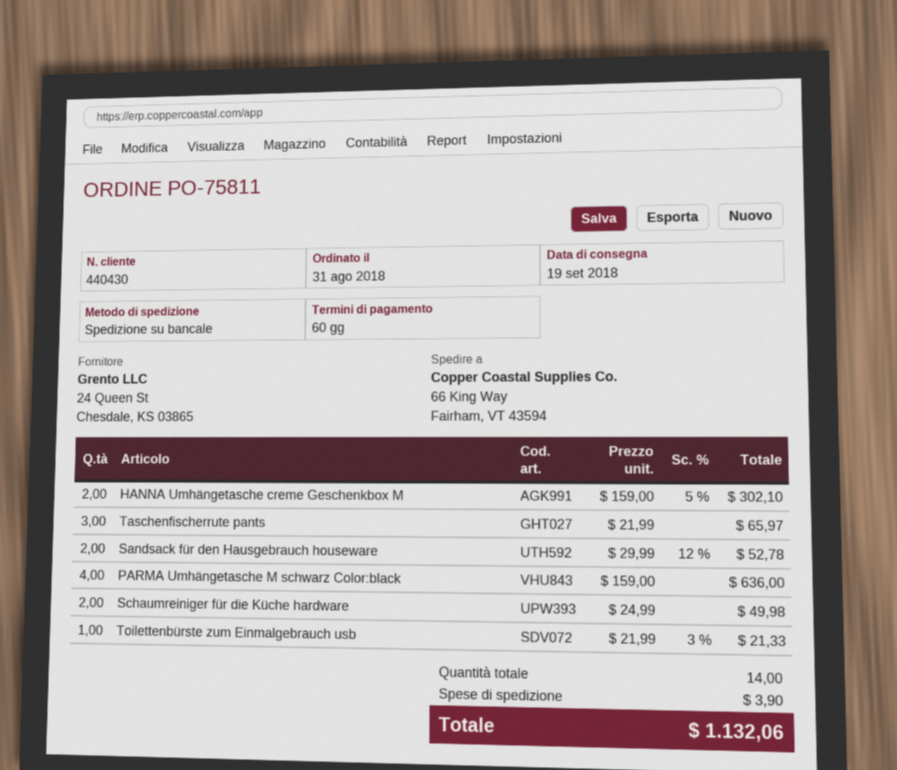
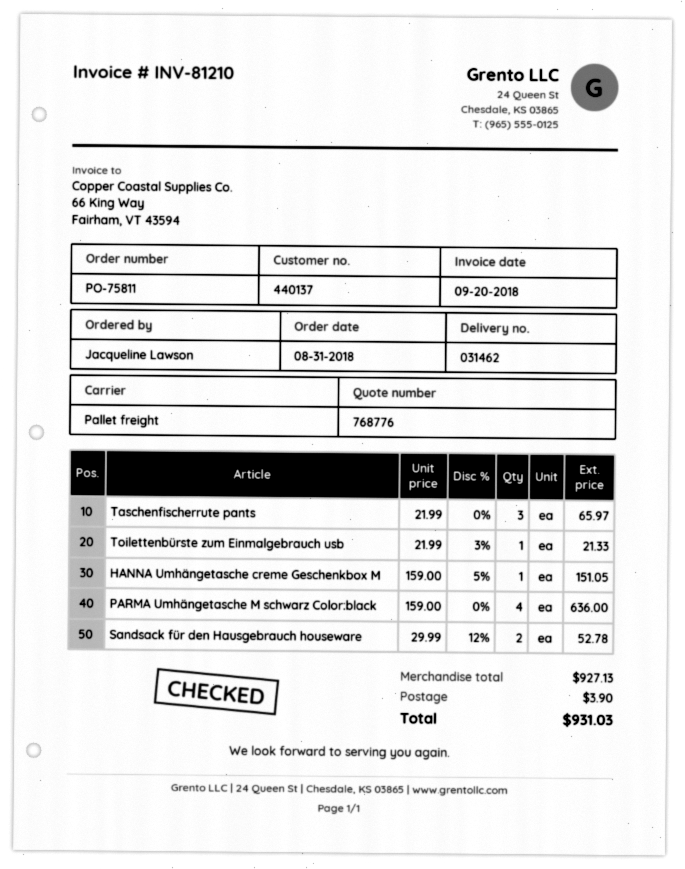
customer number: 440430 -> 440137
HANNA Umhängetasche creme Geschenkbox M: 2 x 159.00 - 5% = 302.10 -> 1 x 159.00 - 5% = 151.05
Schaumreiniger für die Küche hardware: 2 x 24.99 = 49.98 -> none
total: 1132.06 -> 931.03

